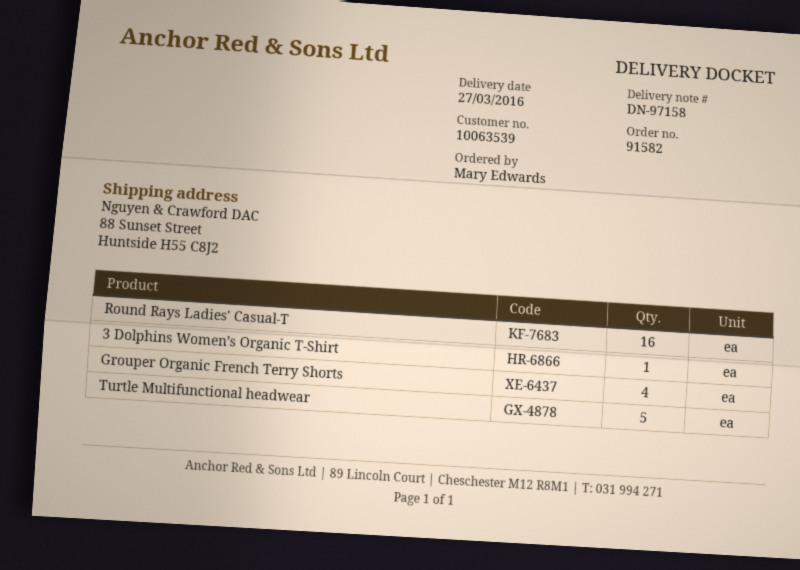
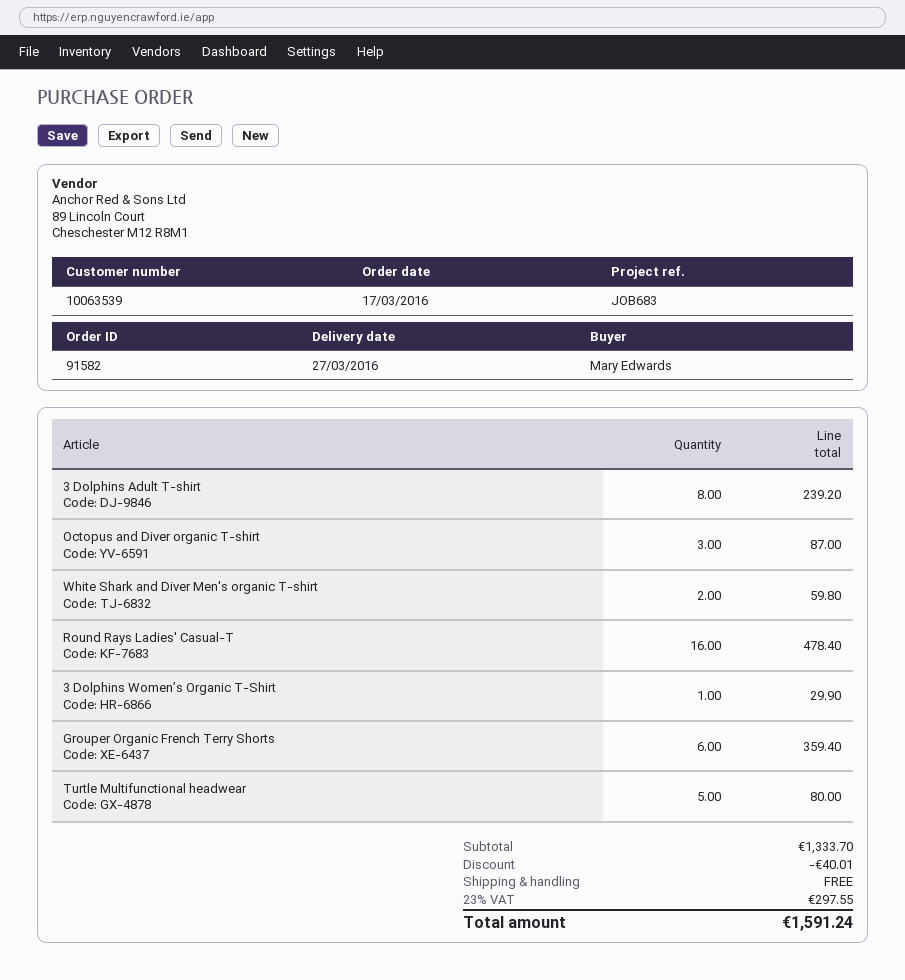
Grouper Organic French Terry Shorts: 4 -> 6
3 Dolphins Adult T-shirt: none -> 8
Octopus and Diver organic T-shirt: none -> 3
White Shark and Diver Men's organic T-shirt: none -> 2

